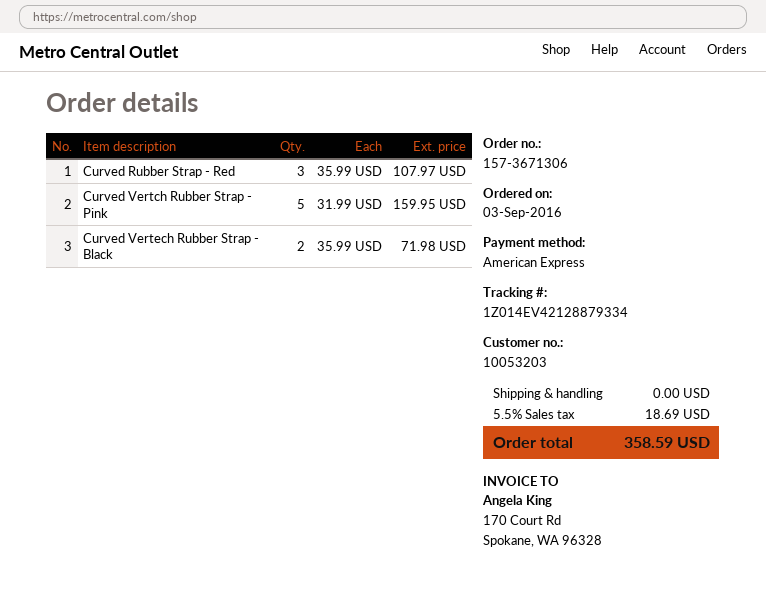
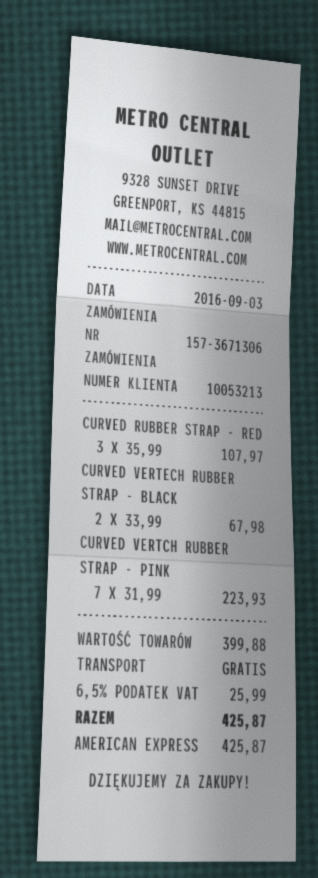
customer number: 10053203 -> 10053213
Curved Vertch Rubber Strap - Pink: 5 x 31.99 = 159.95 -> 7 x 31.99 = 223.93
Curved Vertech Rubber Strap - Black: 2 x 35.99 = 71.98 -> 2 x 33.99 = 67.98
tax: 5.5% = 18.69 -> 6.5% = 25.99
total: 358.59 -> 425.87

